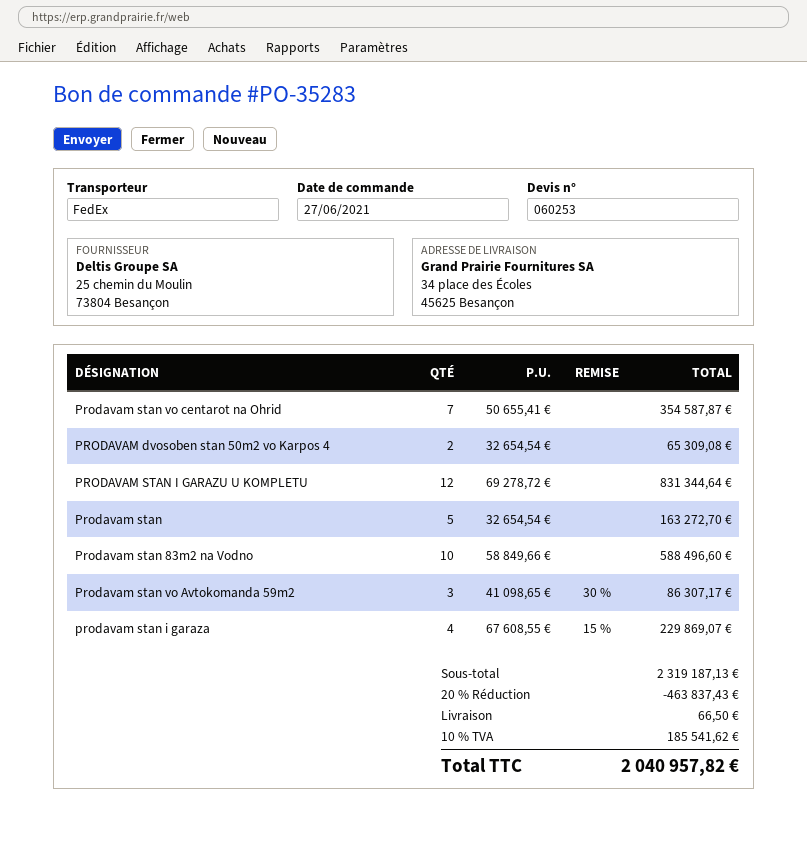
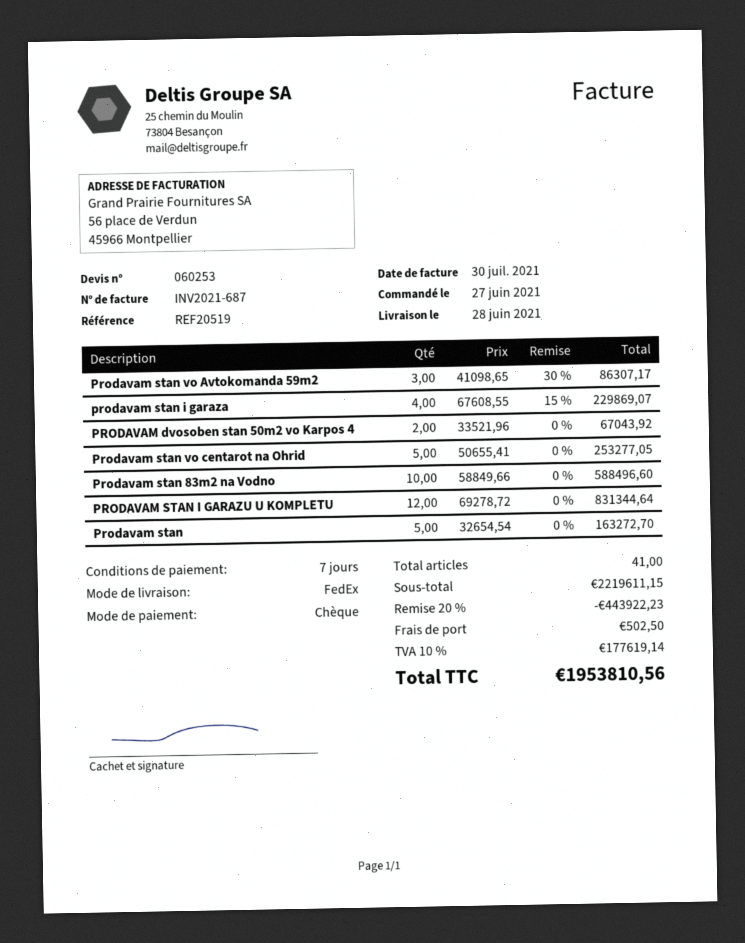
Prodavam stan vo centarot na Ohrid: 7 x 50655.41 = 354587.87 -> 5 x 50655.41 = 253277.05
PRODAVAM dvosoben stan 50m2 vo Karpos 4: 2 x 32654.54 = 65309.08 -> 2 x 33521.96 = 67043.92
subtotal: 2319187.13 -> 2219611.15
discount: 20% = 463837.43 -> 20% = 443922.23
shipping: 66.50 -> 502.50
tax: 10% = 185541.62 -> 10% = 177619.14
total: 2040957.82 -> 1953810.56

